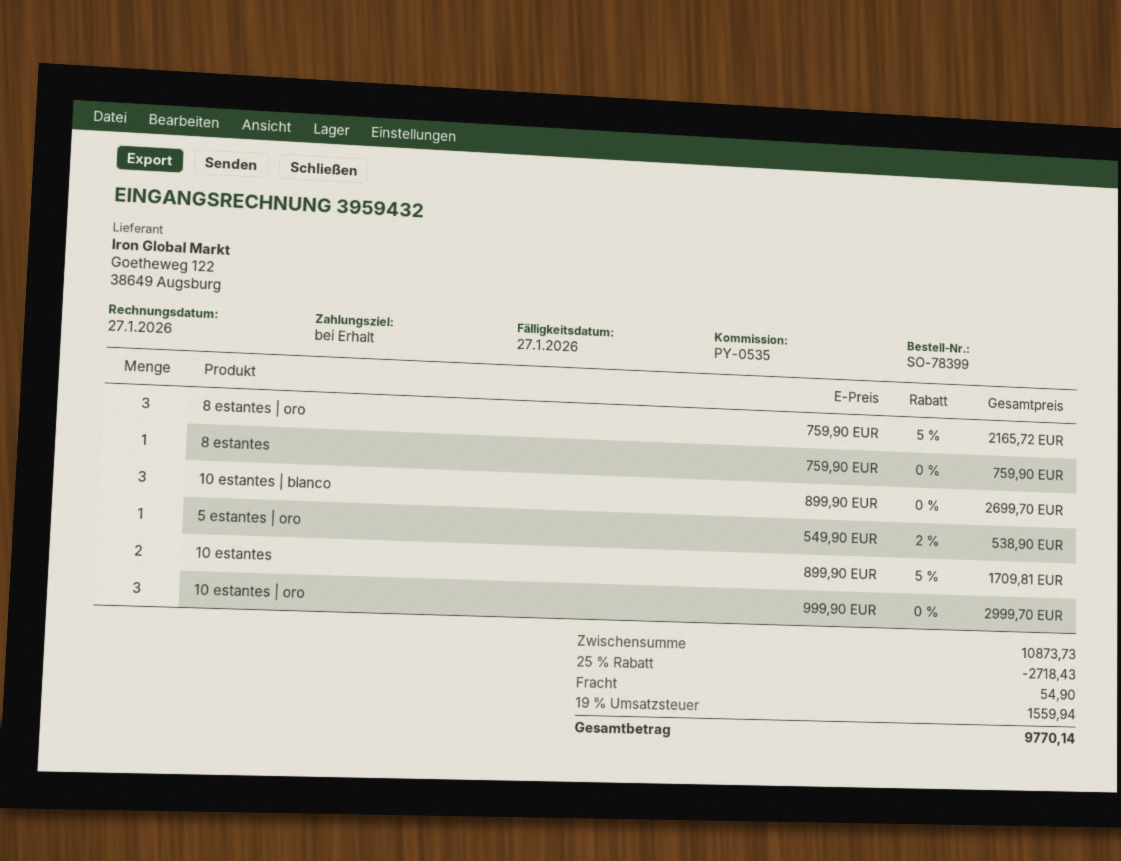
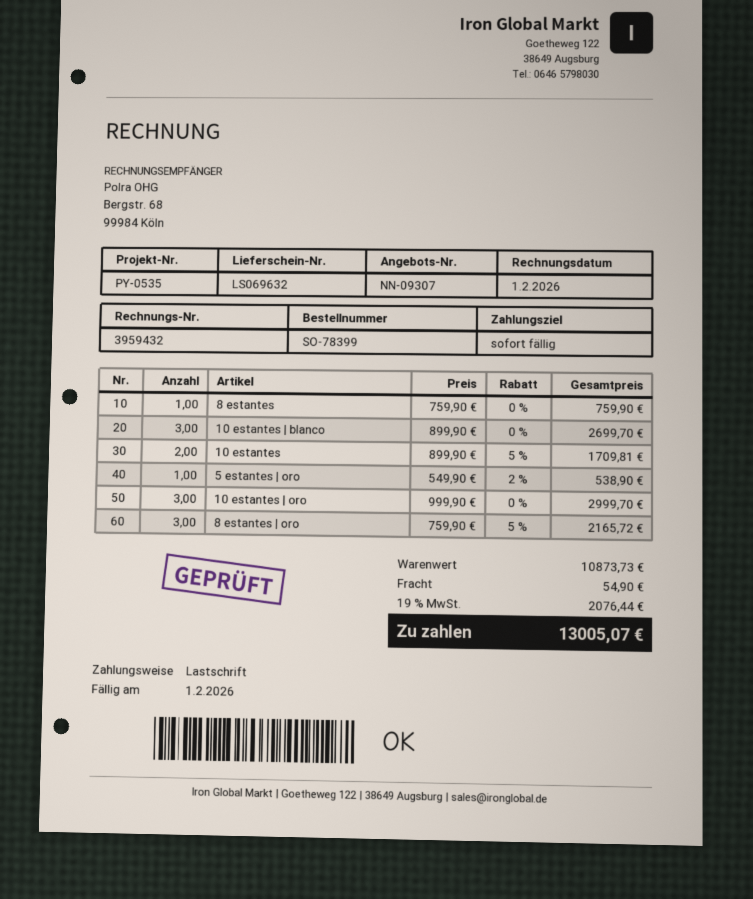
invoice date: 2026-01-27 -> 2026-02-01
due date: 2026-01-27 -> 2026-02-01
discount: 25% = 2718.43 -> none
tax: 19% = 1559.94 -> 19% = 2076.44
total: 9770.14 -> 13005.07

